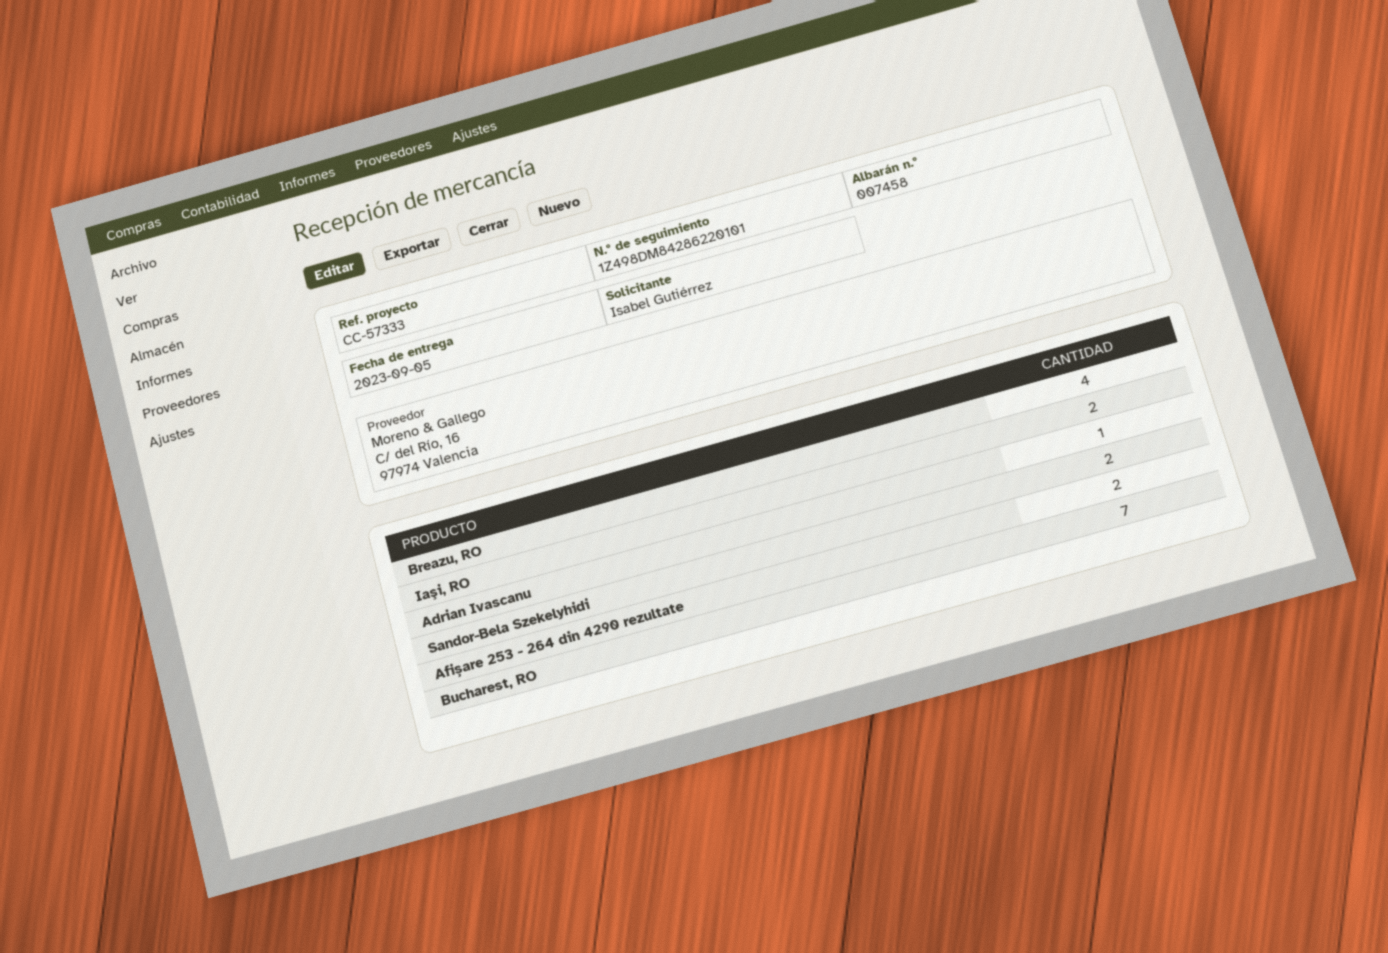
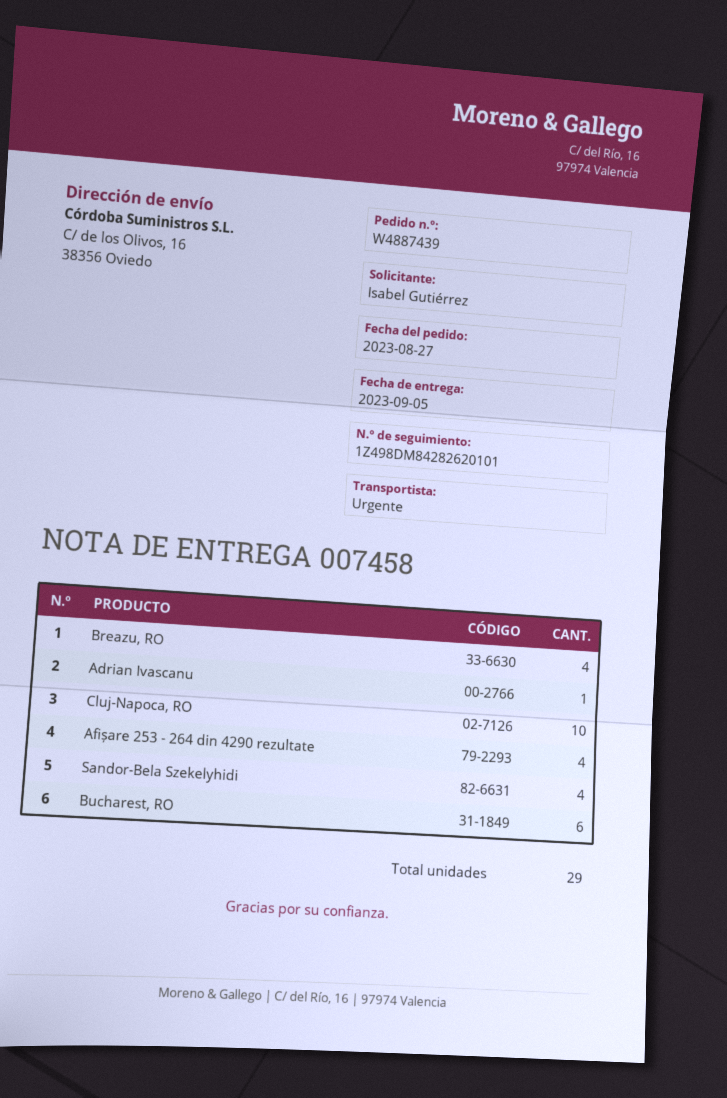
tracking number: 1Z498DM84286220101 -> 1Z498DM84282620101
Iaşi, RO: 2 -> none
Sandor-Bela Szekelyhidi: 2 -> 4
Afișare 253 - 264 din 4290 rezultate: 2 -> 4
Bucharest, RO: 7 -> 6
Cluj-Napoca, RO: none -> 10

